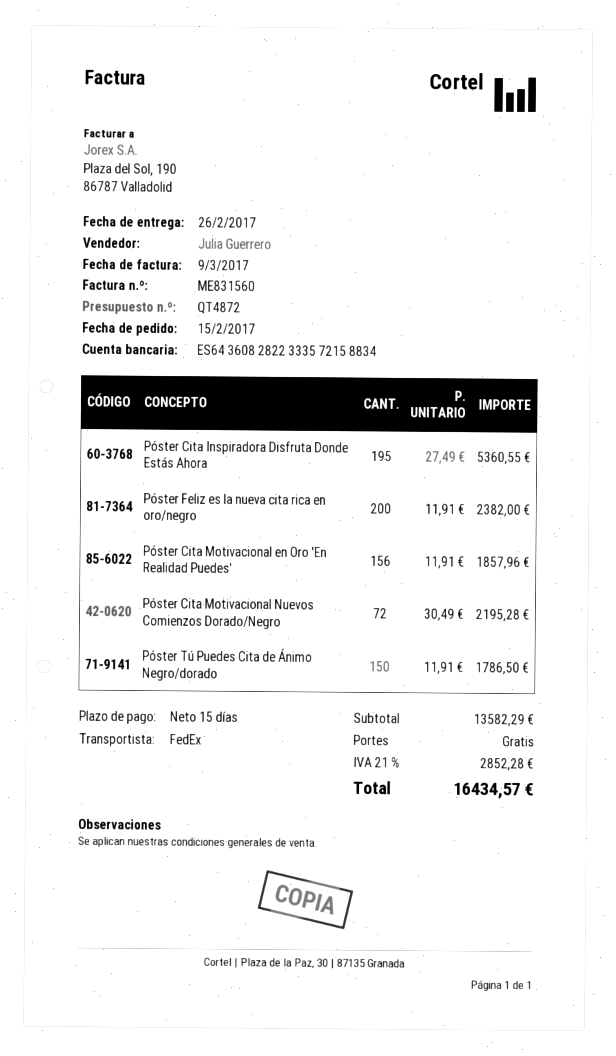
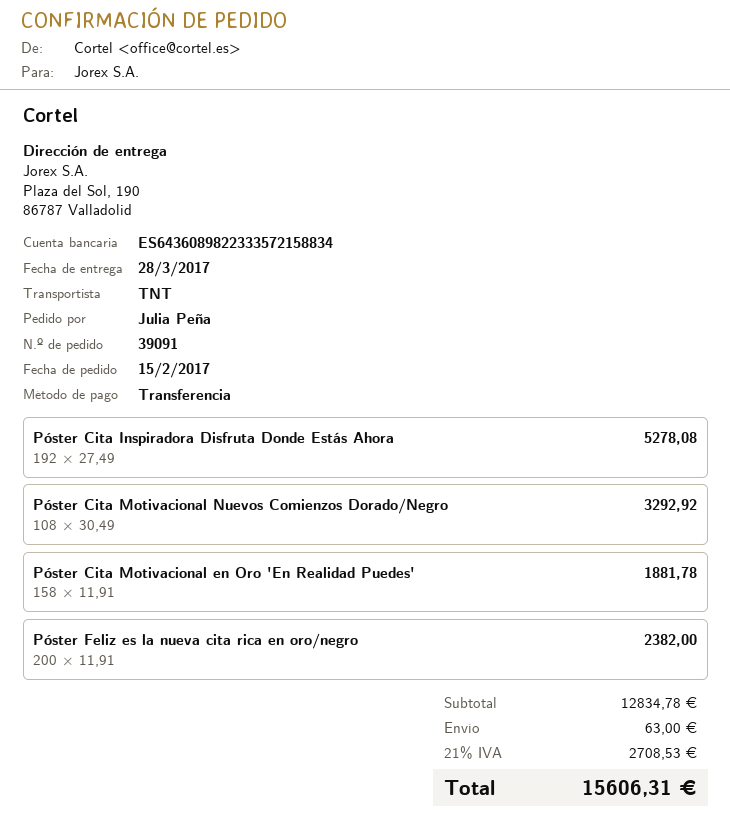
delivery date: 2017-02-26 -> 2017-03-28
bank account: ES6436082822333572158834 -> ES6436089822333572158834
shipping method: FedEx -> TNT
Póster Cita Inspiradora Disfruta Donde Estás Ahora: 195 x 27.49 = 5360.55 -> 192 x 27.49 = 5278.08
Póster Cita Motivacional en Oro 'En Realidad Puedes': 156 x 11.91 = 1857.96 -> 158 x 11.91 = 1881.78
Póster Cita Motivacional Nuevos Comienzos Dorado/Negro: 72 x 30.49 = 2195.28 -> 108 x 30.49 = 3292.92
Póster Tú Puedes Cita de Ánimo Negro/dorado: 150 x 11.91 = 1786.50 -> none
subtotal: 13582.29 -> 12834.78
shipping: 0.00 -> 63.00
tax: 21% = 2852.28 -> 21% = 2708.53
total: 16434.57 -> 15606.31

